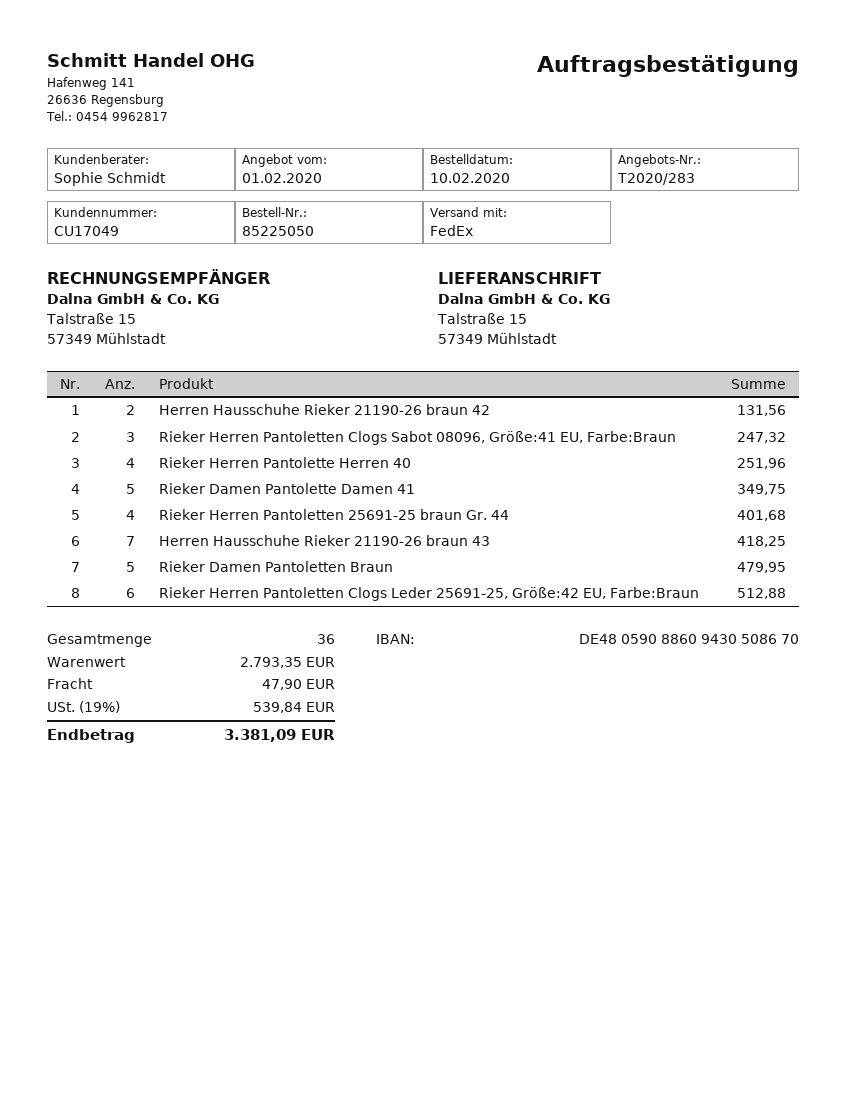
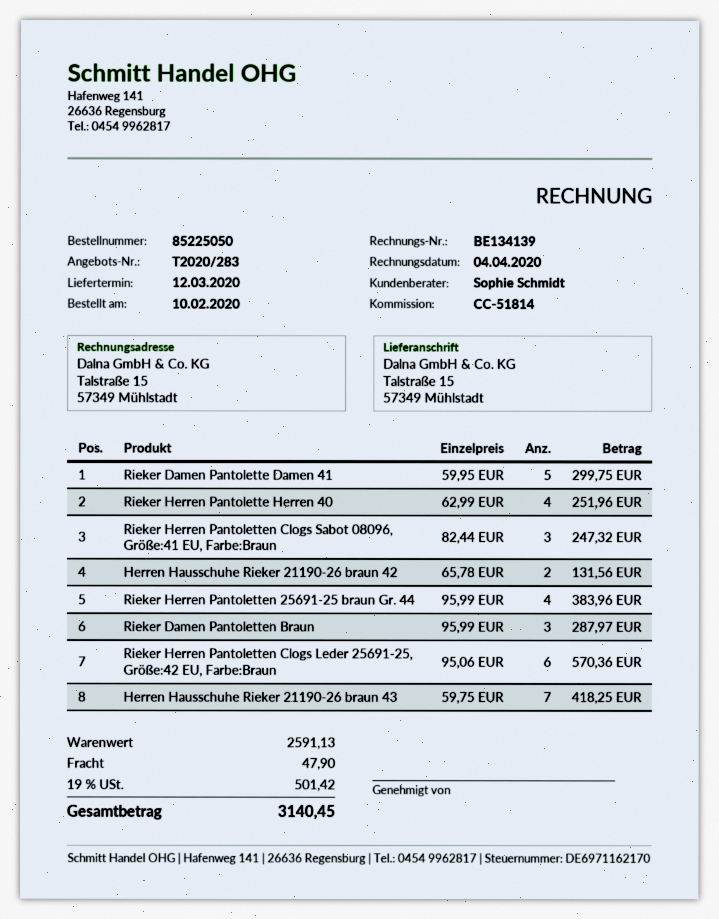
Rieker Damen Pantolette Damen 41: 5 for 349.75 -> 5 for 299.75
Rieker Herren Pantoletten 25691-25 braun Gr. 44: 4 for 401.68 -> 4 for 383.96
Rieker Damen Pantoletten Braun: 5 for 479.95 -> 3 for 287.97
Rieker Herren Pantoletten Clogs Leder 25691-25, Größe:42 EU, Farbe:Braun: 6 for 512.88 -> 6 for 570.36
subtotal: 2793.35 -> 2591.13
tax: 19% = 539.84 -> 19% = 501.42
total: 3381.09 -> 3140.45

